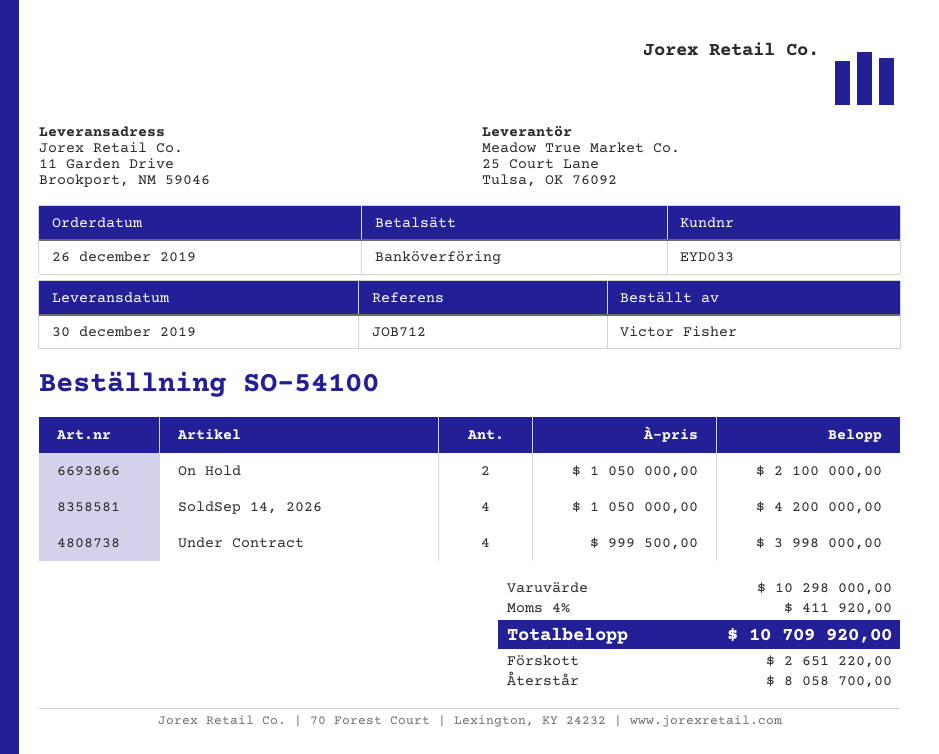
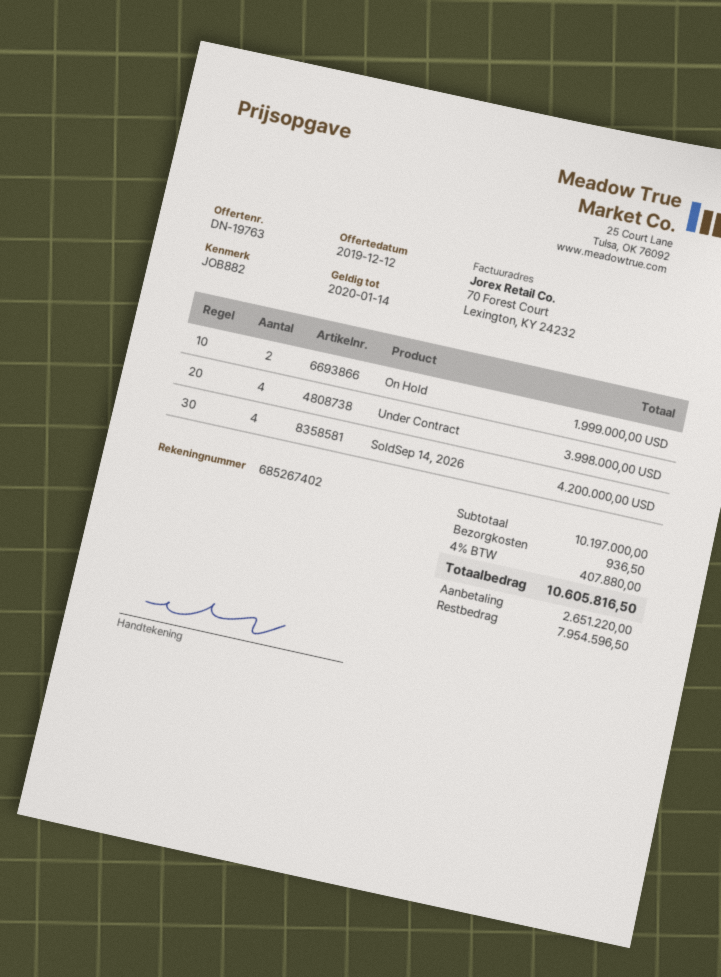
reference: JOB712 -> JOB882
On Hold: 2 for 2100000.00 -> 2 for 1999000.00
subtotal: 10298000.00 -> 10197000.00
shipping: none -> 936.50
tax: 4% = 411920.00 -> 4% = 407880.00
total: 10709920.00 -> 10605816.50
balance: 8058700.00 -> 7954596.50

